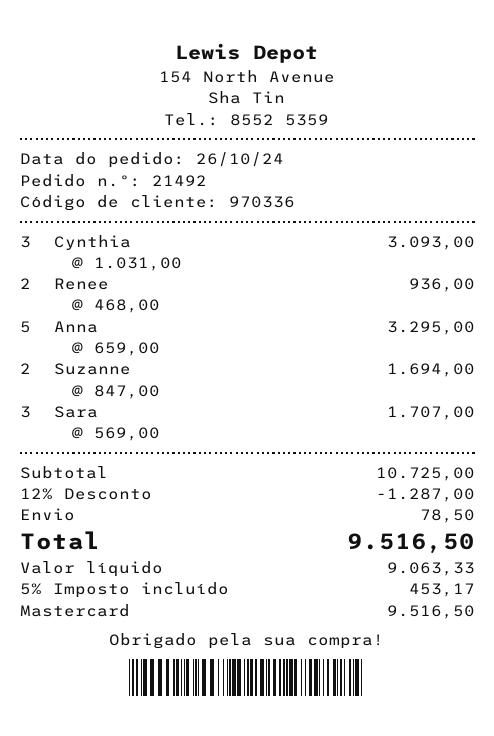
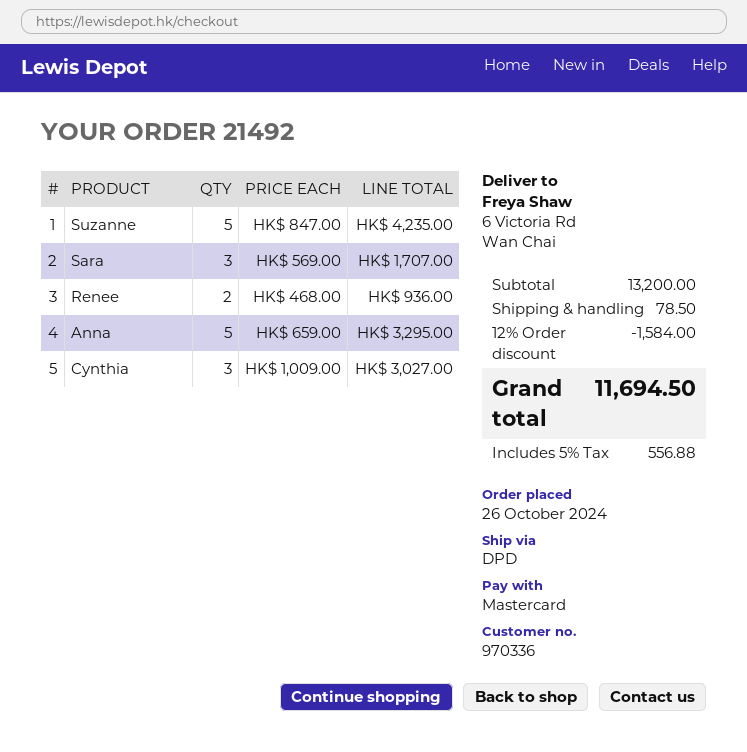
Cynthia: 3 x 1031.00 = 3093.00 -> 3 x 1009.00 = 3027.00
Suzanne: 2 x 847.00 = 1694.00 -> 5 x 847.00 = 4235.00
subtotal: 10725.00 -> 13200.00
discount: 12% = 1287.00 -> 12% = 1584.00
tax: 5% = 453.17 -> 5% = 556.88
total: 9516.50 -> 11694.50

